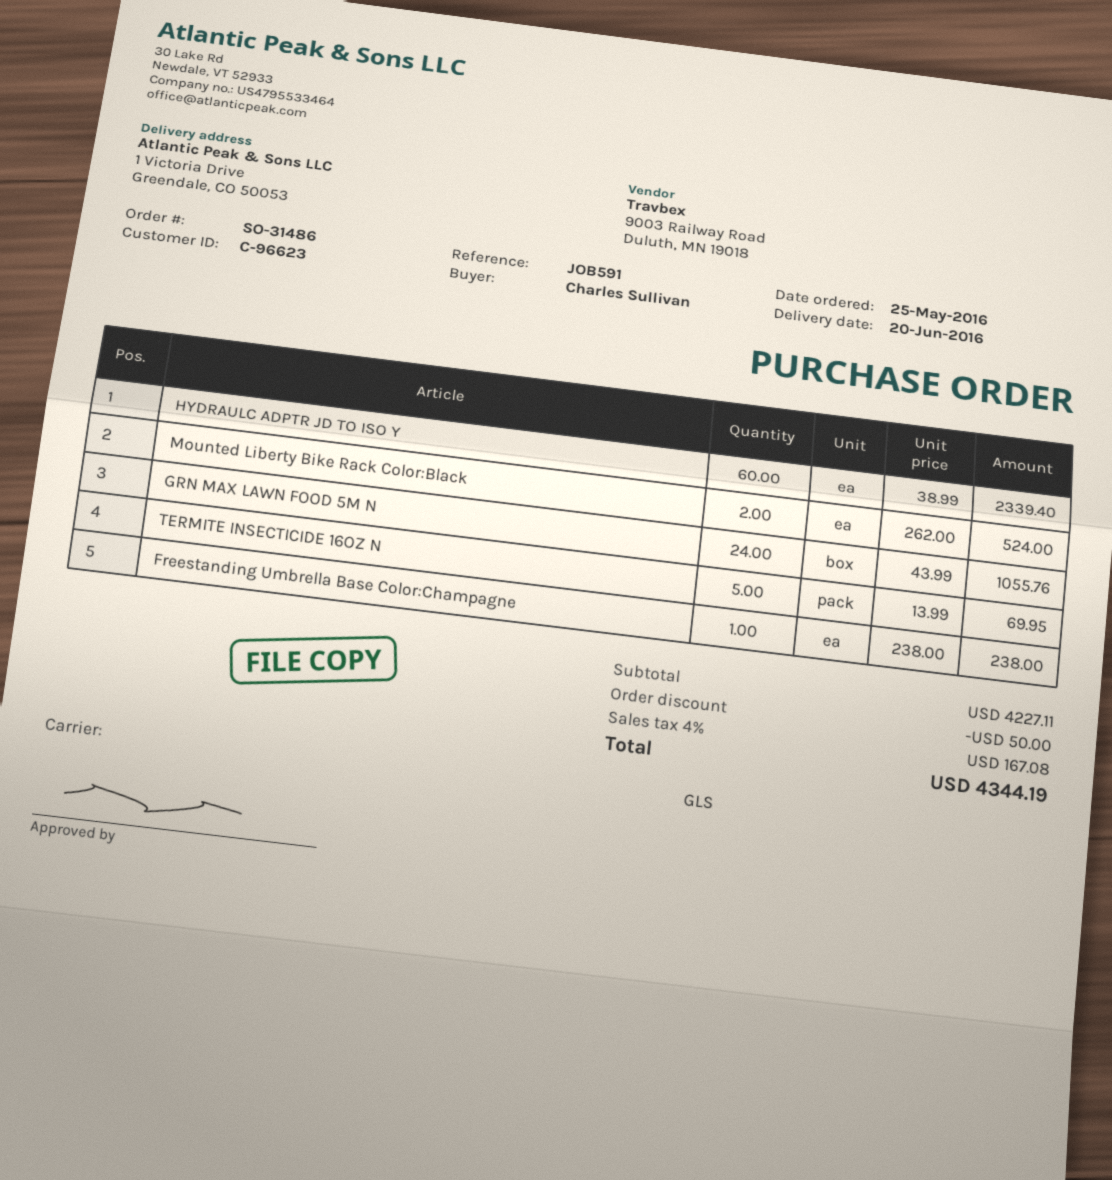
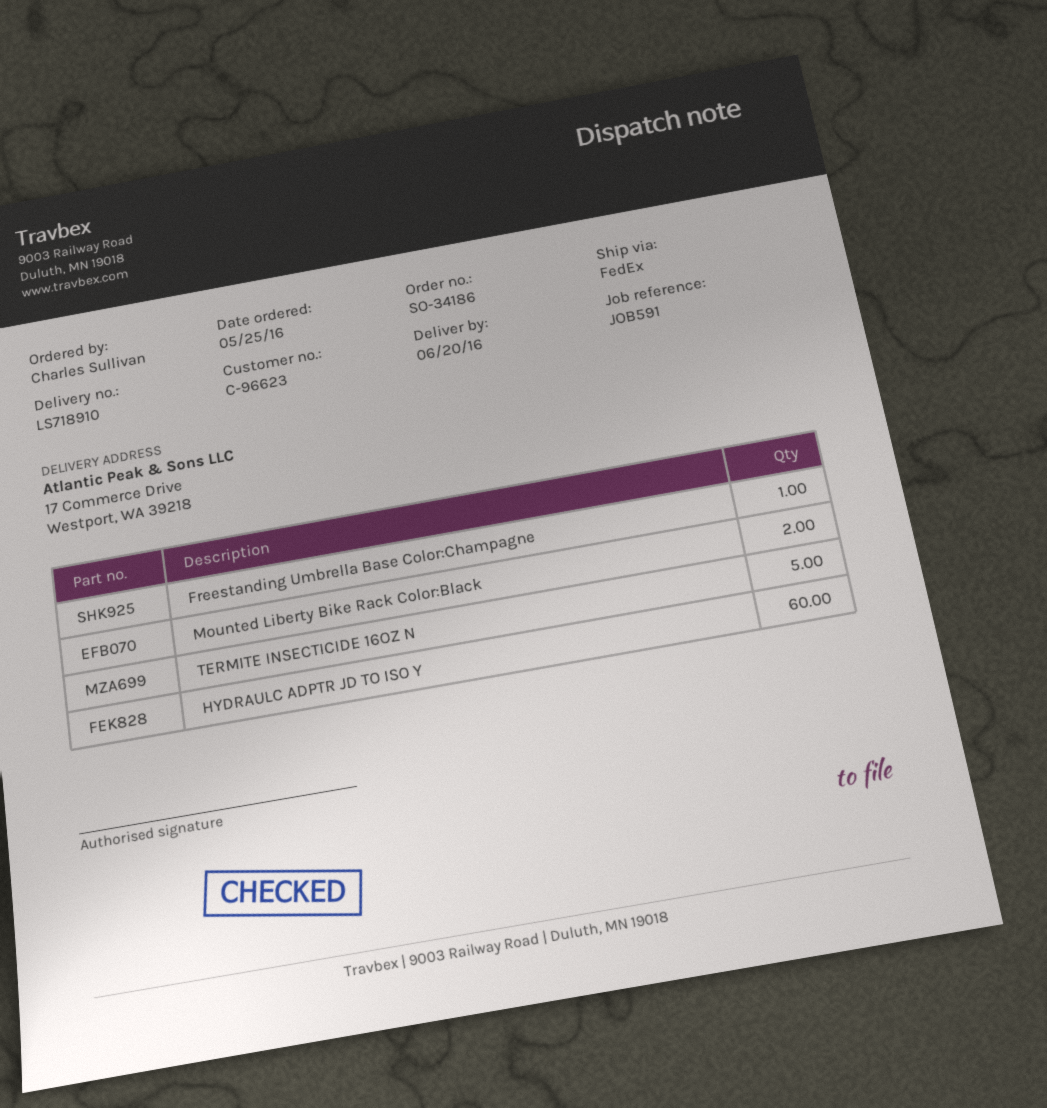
order number: SO-31486 -> SO-34186
shipping method: GLS -> FedEx
ship to: 1 Victoria Drive, Greendale, CO 50053 -> 17 Commerce Drive, Westport, WA 39218
GRN MAX LAWN FOOD 5M N: 24 -> none

